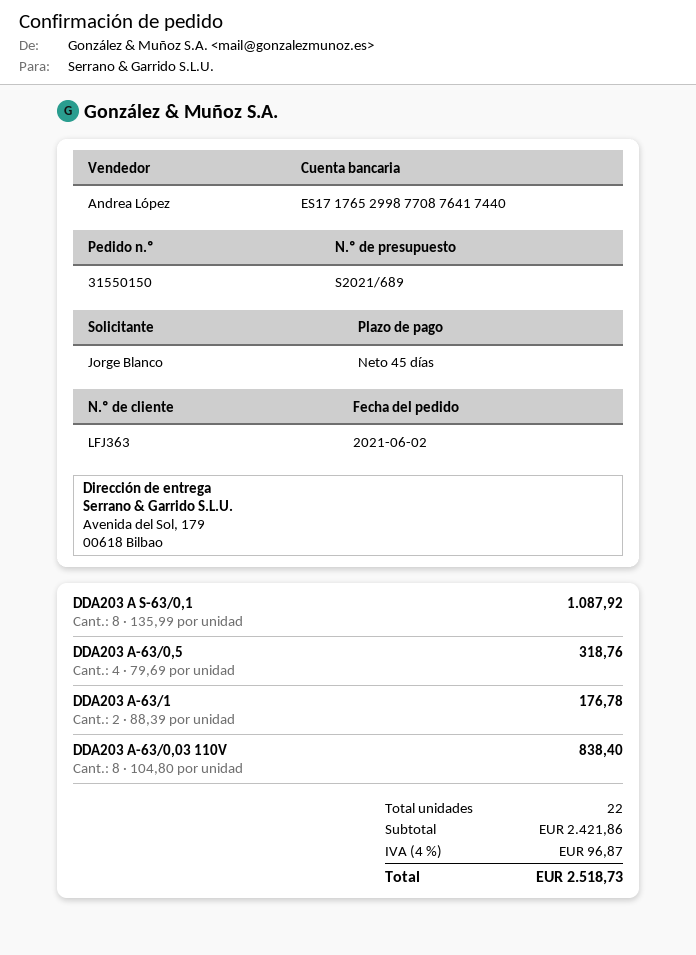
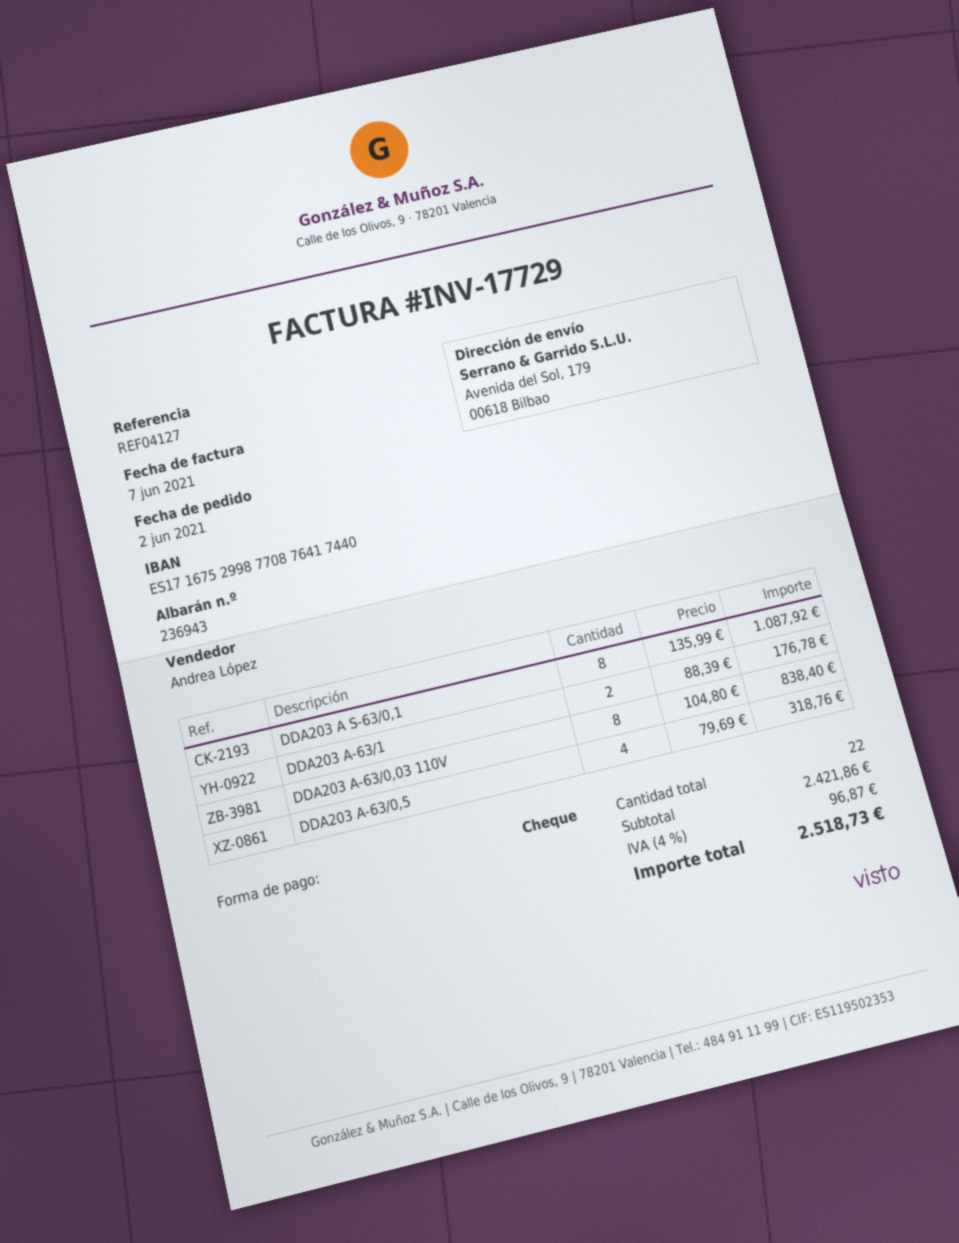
bank account: ES1717652998770876417440 -> ES1716752998770876417440

